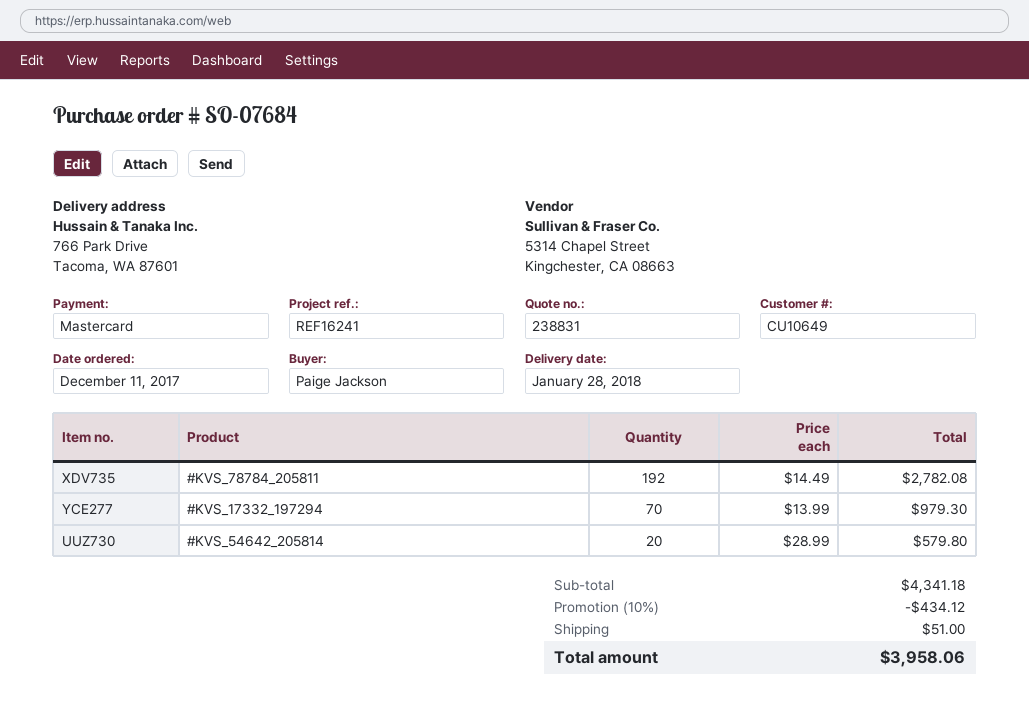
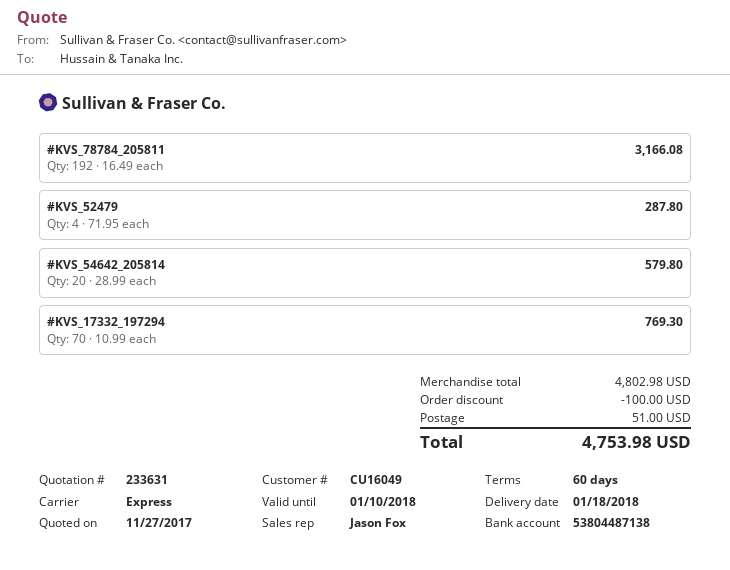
quote number: 238831 -> 233631
delivery date: 2018-01-28 -> 2018-01-18
customer number: CU10649 -> CU16049
#KVS_78784_205811: 192 x 14.49 = 2782.08 -> 192 x 16.49 = 3166.08
#KVS_17332_197294: 70 x 13.99 = 979.30 -> 70 x 10.99 = 769.30
#KVS_52479: none -> 4 x 71.95 = 287.80
subtotal: 4341.18 -> 4802.98
discount: 434.12 -> 100.00
total: 3958.06 -> 4753.98

